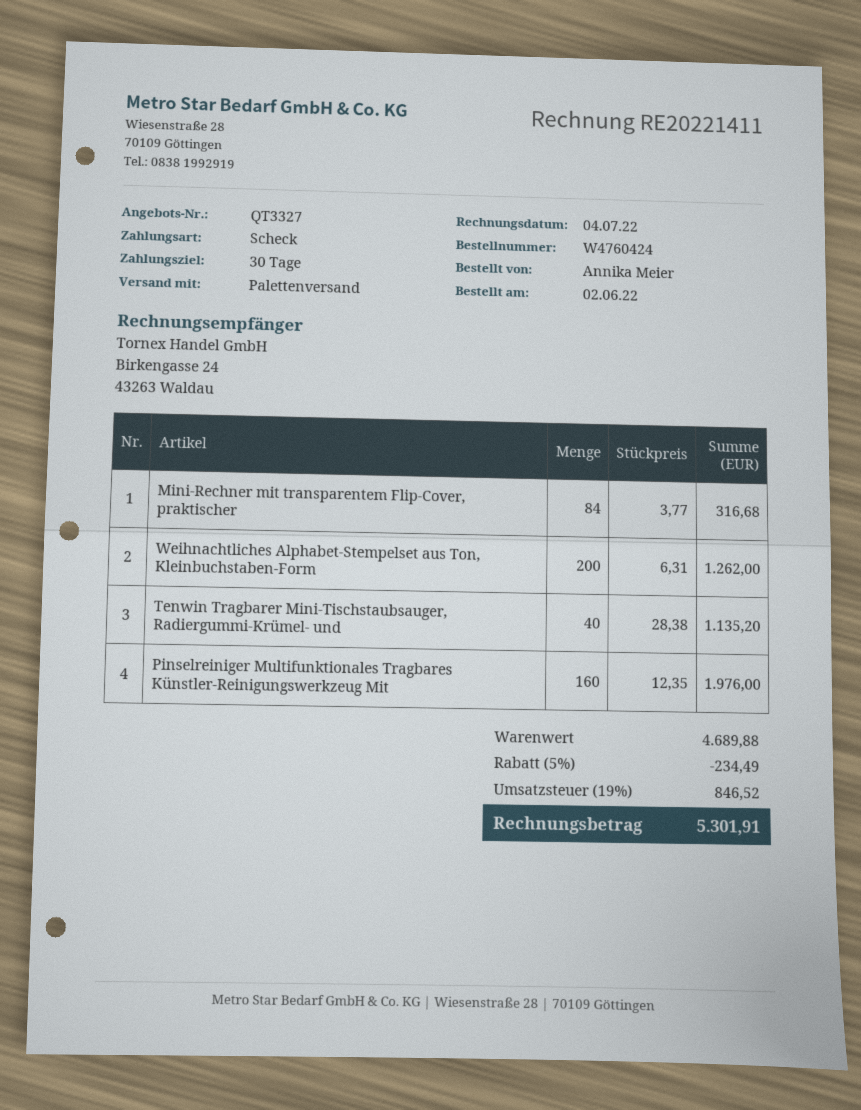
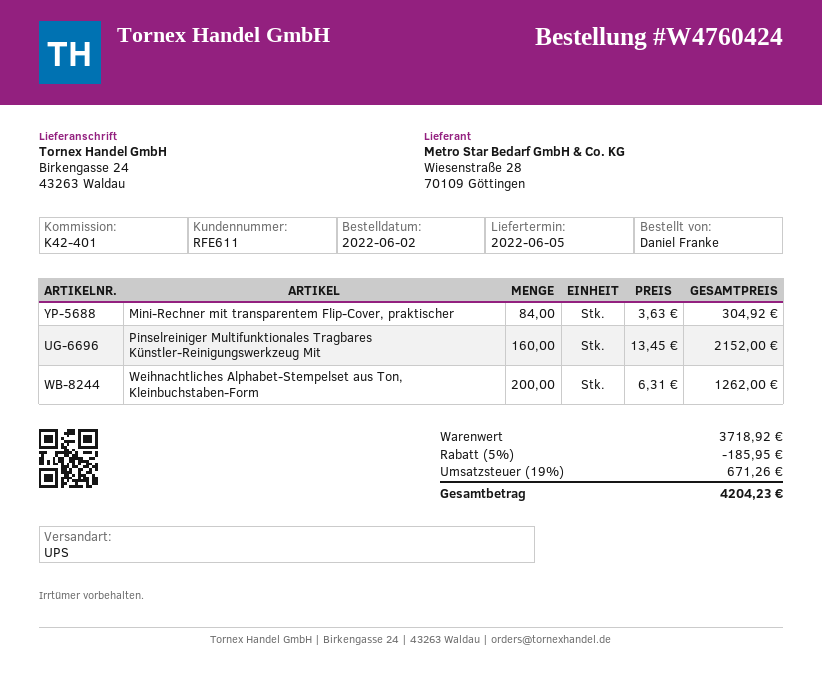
ordered by: Annika Meier -> Daniel Franke
shipping method: pallet freight -> UPS
Mini-Rechner mit transparentem Flip-Cover, praktischer: 84 x 3.77 = 316.68 -> 84 x 3.63 = 304.92
Tenwin Tragbarer Mini-Tischstaubsauger, Radiergummi-Krümel- und: 40 x 28.38 = 1135.20 -> none
Pinselreiniger Multifunktionales Tragbares Künstler-Reinigungswerkzeug Mit: 160 x 12.35 = 1976.00 -> 160 x 13.45 = 2152.00
subtotal: 4689.88 -> 3718.92
discount: 5% = 234.49 -> 5% = 185.95
tax: 19% = 846.52 -> 19% = 671.26
total: 5301.91 -> 4204.23

